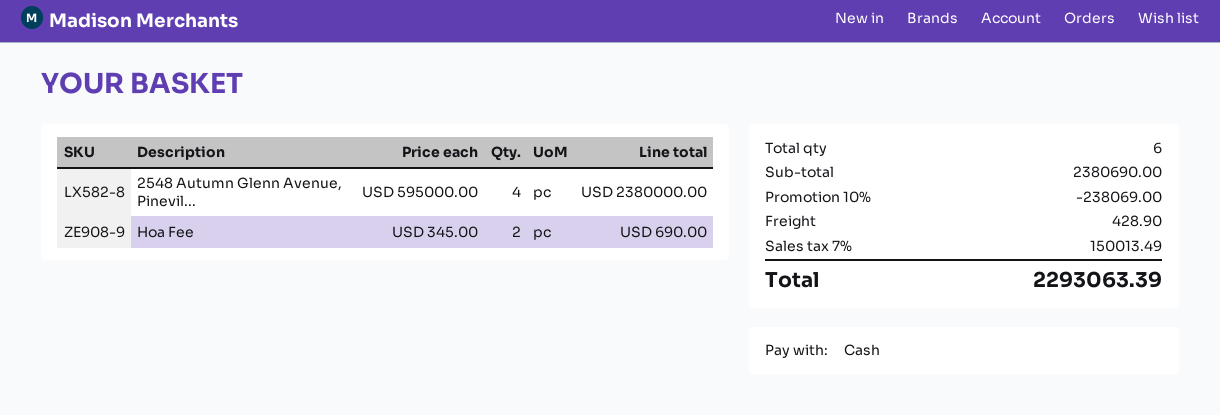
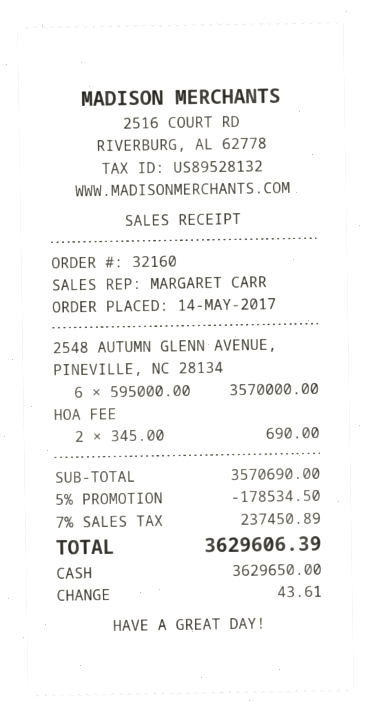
2548 Autumn Glenn Avenue, Pinevil...: 4 x 595000.00 = 2380000.00 -> 6 x 595000.00 = 3570000.00
subtotal: 2380690.00 -> 3570690.00
discount: 10% = 238069.00 -> 5% = 178534.50
shipping: 428.90 -> none
tax: 7% = 150013.49 -> 7% = 237450.89
total: 2293063.39 -> 3629606.39

